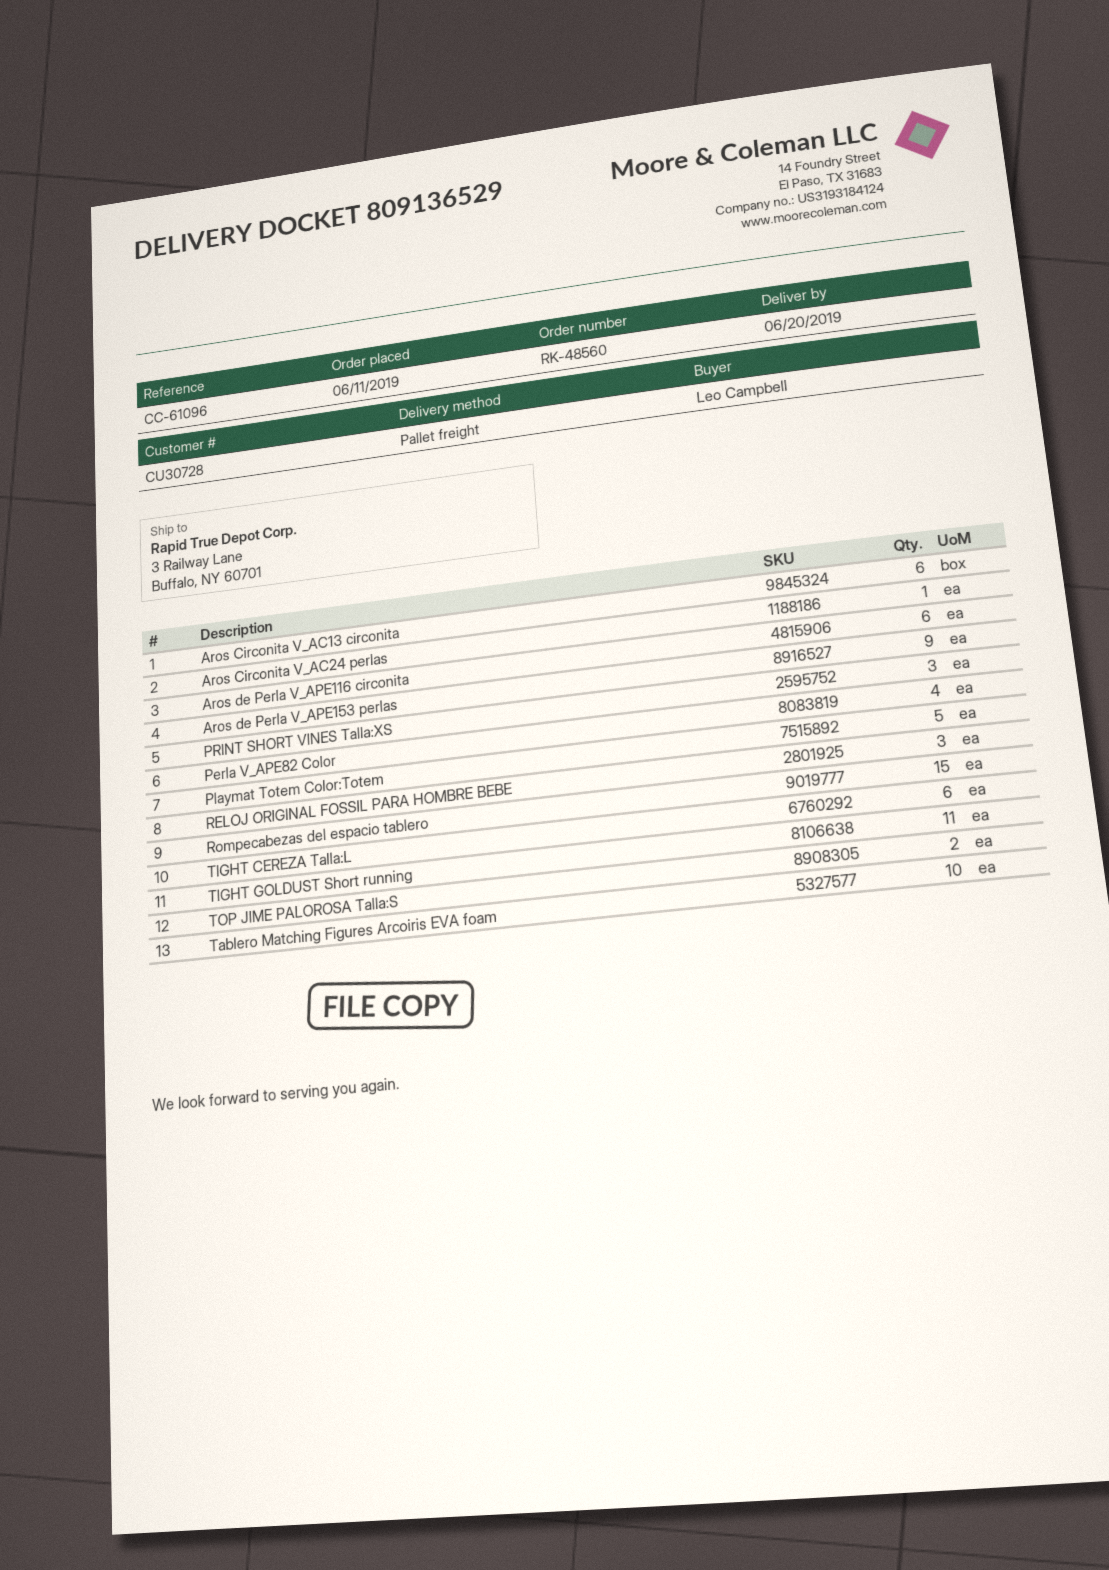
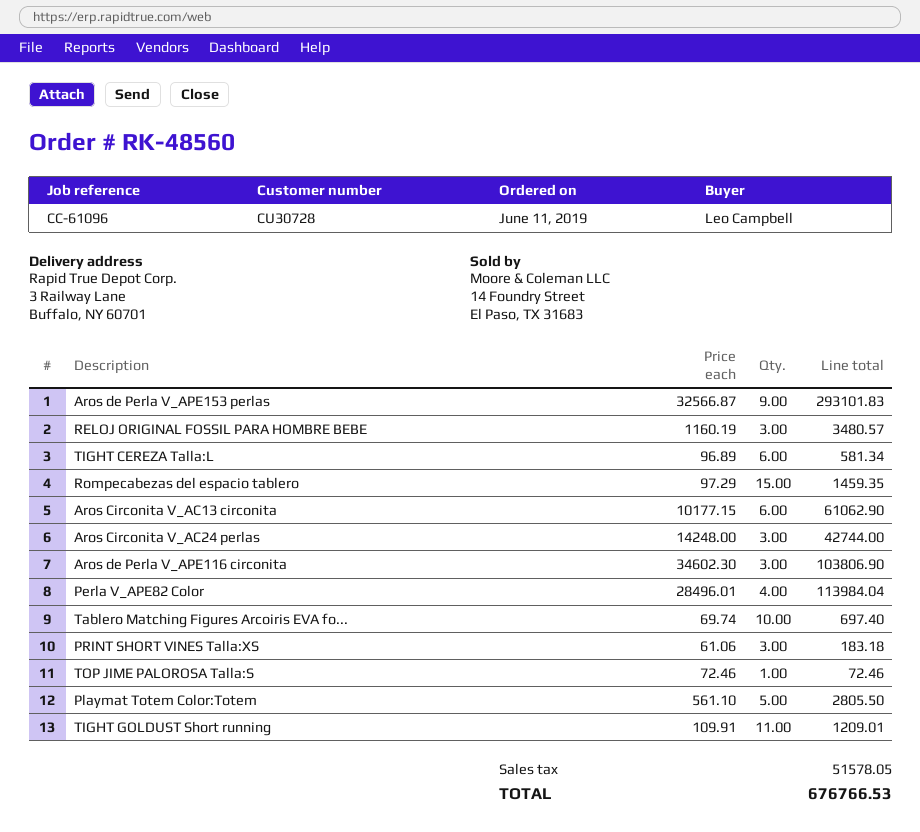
Aros Circonita V_AC24 perlas: 1 -> 3
Aros de Perla V_APE116 circonita: 6 -> 3
TOP JIME PALOROSA Talla:S: 2 -> 1

